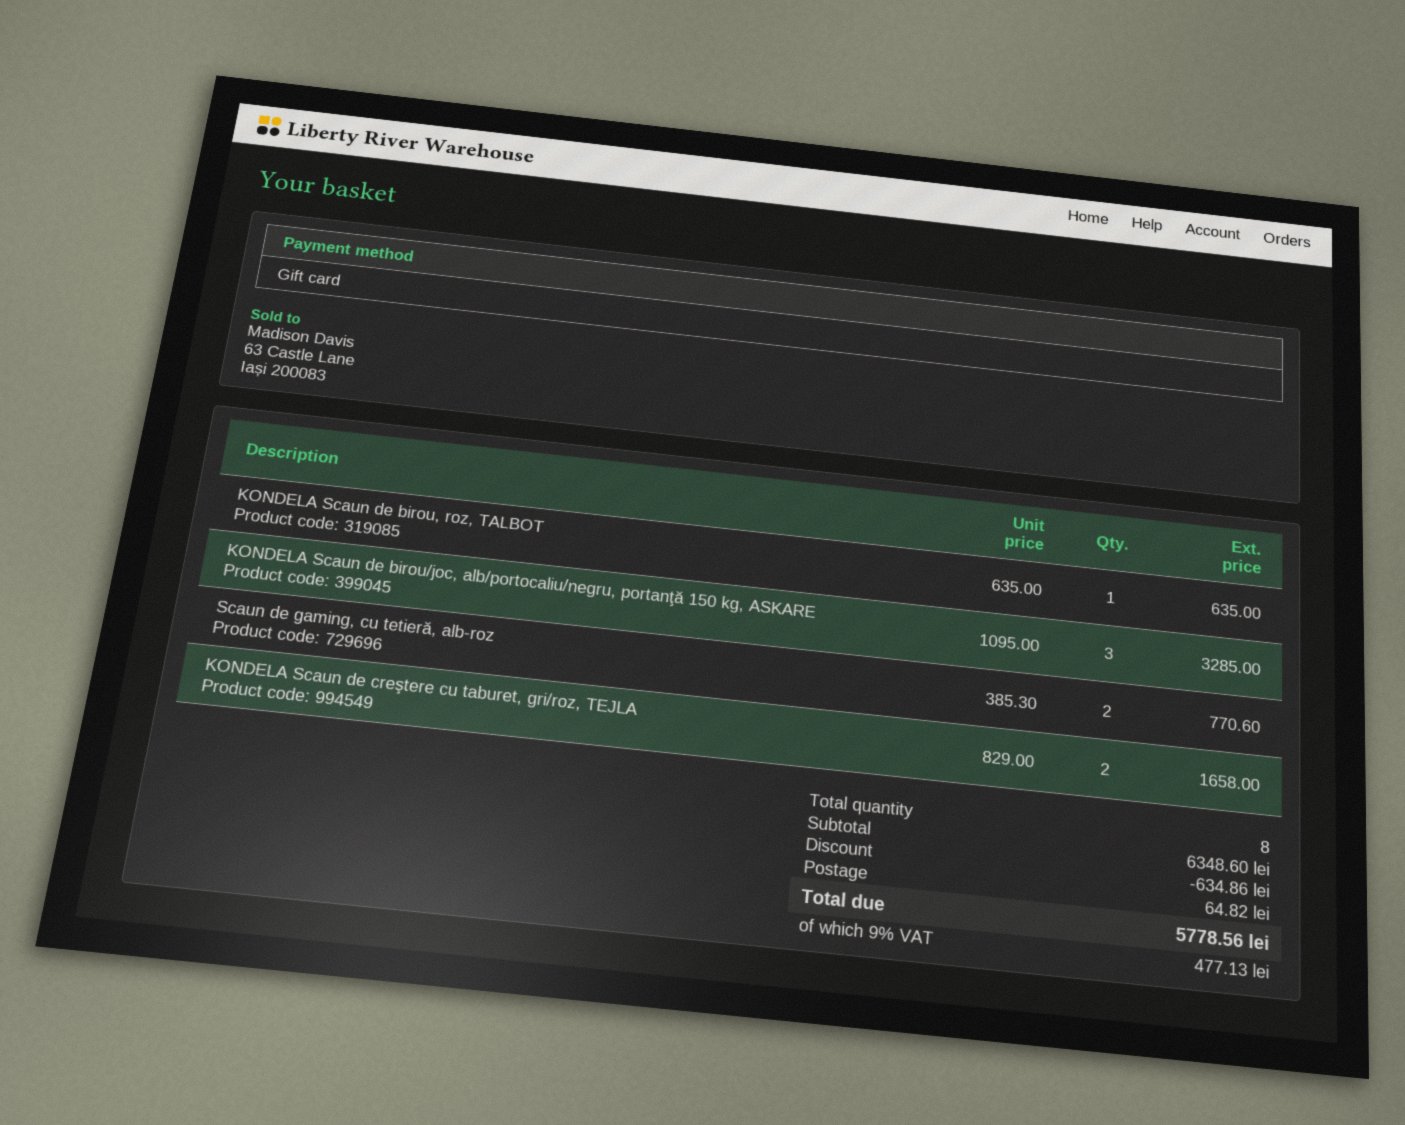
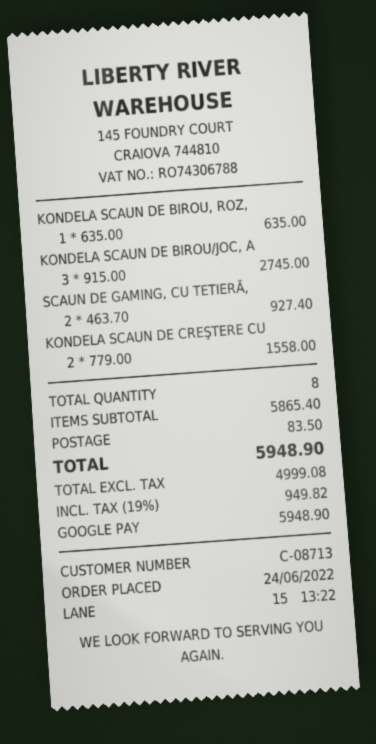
payment method: gift card -> Google Pay
KONDELA Scaun de birou/joc, alb/portocaliu/negru, portanţă 150 kg, ASKARE: 3 x 1095.00 = 3285.00 -> 3 x 915.00 = 2745.00
Scaun de gaming, cu tetieră, alb-roz: 2 x 385.30 = 770.60 -> 2 x 463.70 = 927.40
KONDELA Scaun de creştere cu taburet, gri/roz, TEJLA: 2 x 829.00 = 1658.00 -> 2 x 779.00 = 1558.00
subtotal: 6348.60 -> 5865.40
discount: 634.86 -> none
shipping: 64.82 -> 83.50
tax: 9% = 477.13 -> 19% = 949.82
total: 5778.56 -> 5948.90

